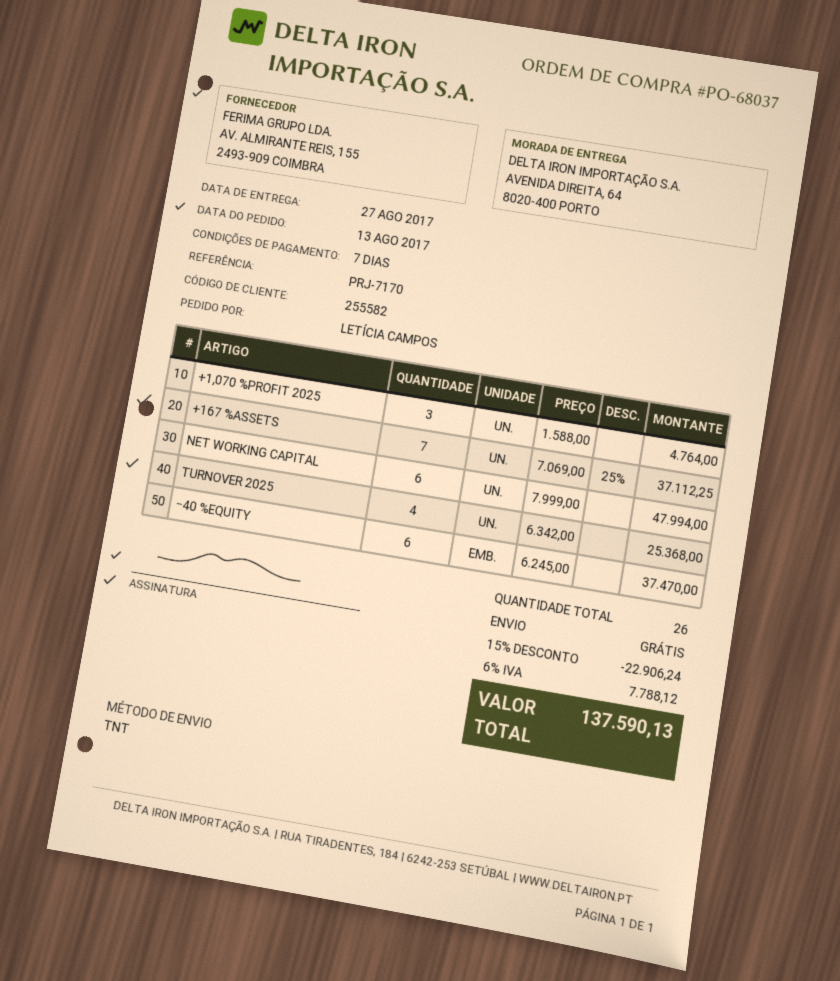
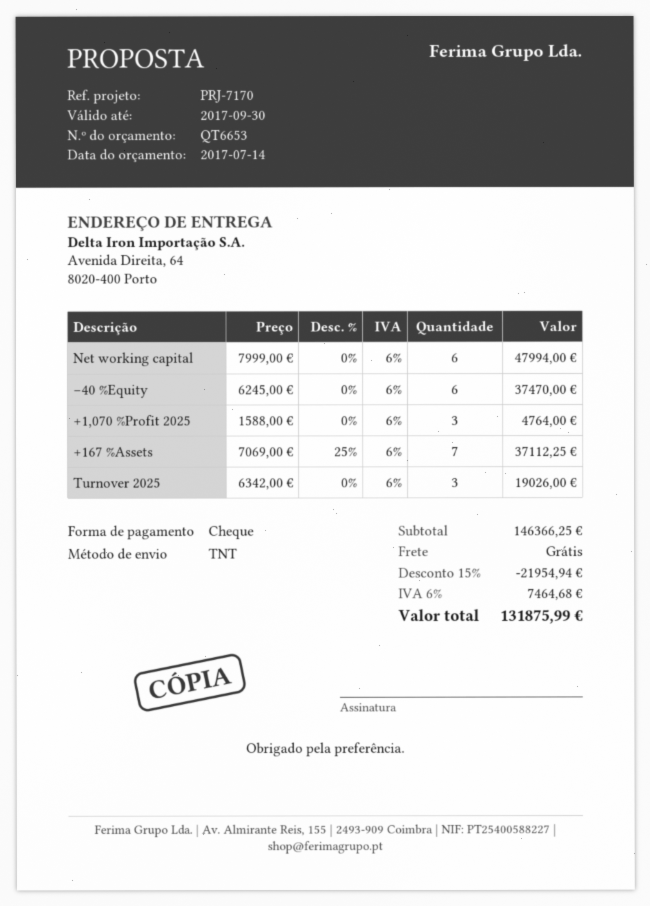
TURNOVER 2025: 4 x 6342.00 = 25368.00 -> 3 x 6342.00 = 19026.00
discount: 15% = 22906.24 -> 15% = 21954.94
tax: 6% = 7788.12 -> 6% = 7464.68
total: 137590.13 -> 131875.99

